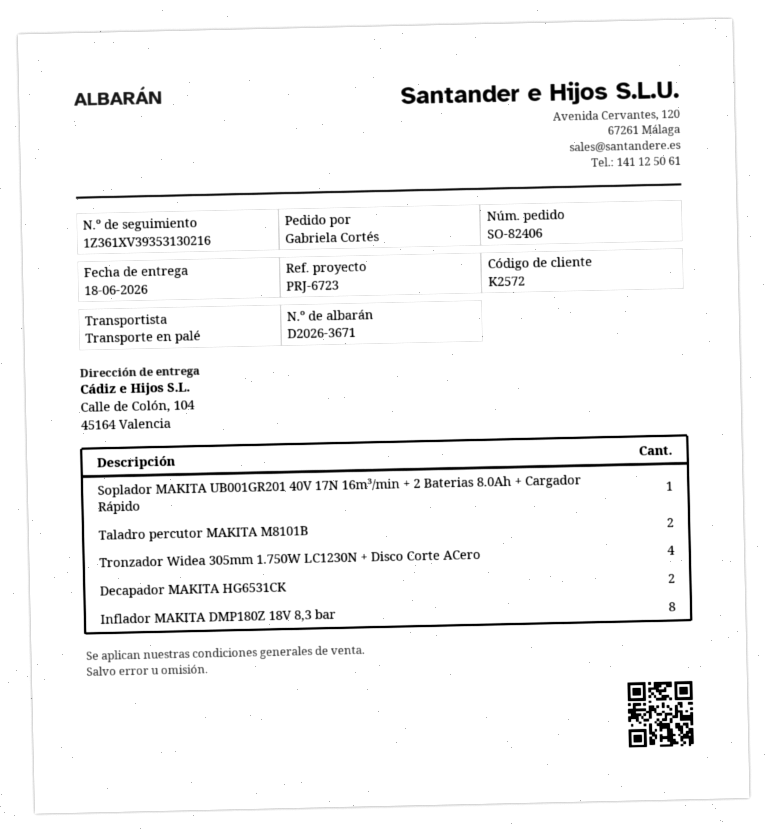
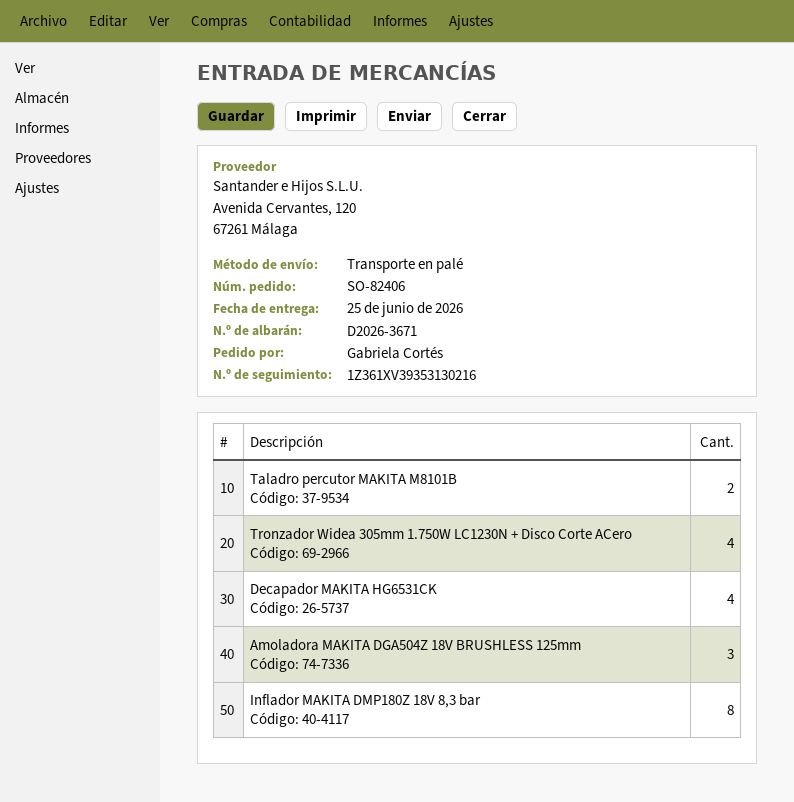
delivery date: 2026-06-18 -> 2026-06-25
Soplador MAKITA UB001GR201 40V 17N 16m³/min + 2 Baterias 8.0Ah + Cargador Rápido: 1 -> none
Decapador MAKITA HG6531CK: 2 -> 4
Amoladora MAKITA DGA504Z 18V BRUSHLESS 125mm: none -> 3

